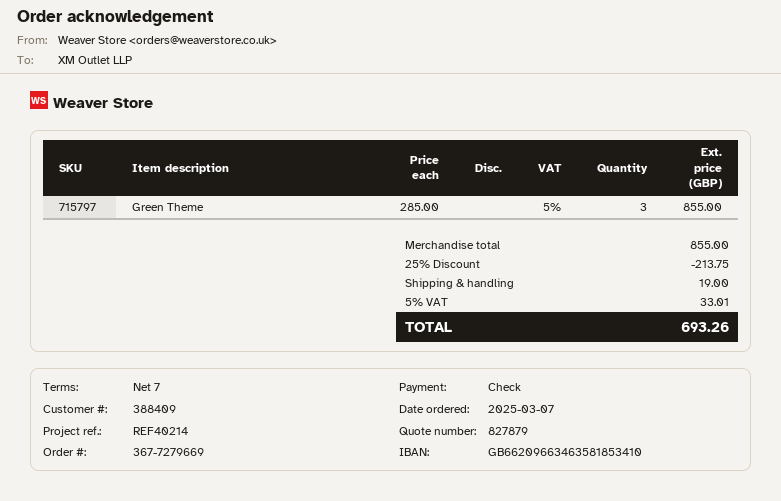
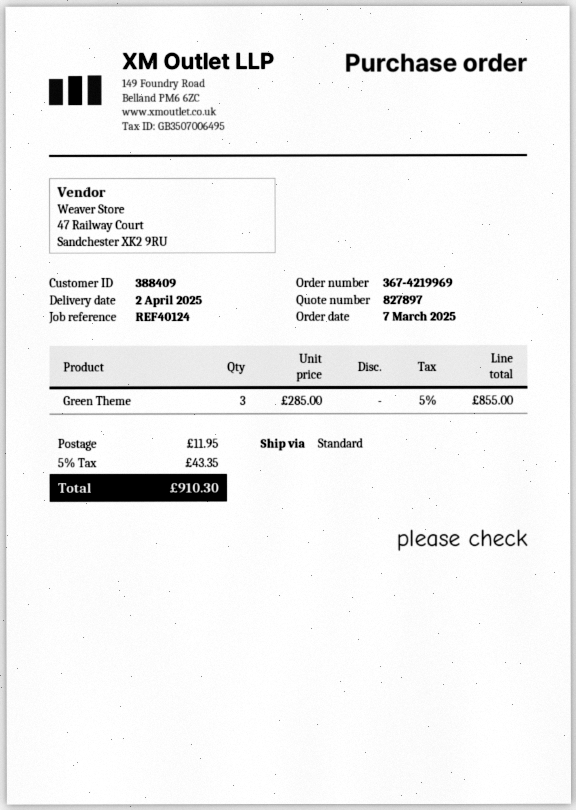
quote number: 827879 -> 827897
order number: 367-7279669 -> 367-4219969
reference: REF40214 -> REF40124
discount: 25% = 213.75 -> none
shipping: 19.00 -> 11.95
tax: 5% = 33.01 -> 5% = 43.35
total: 693.26 -> 910.30

